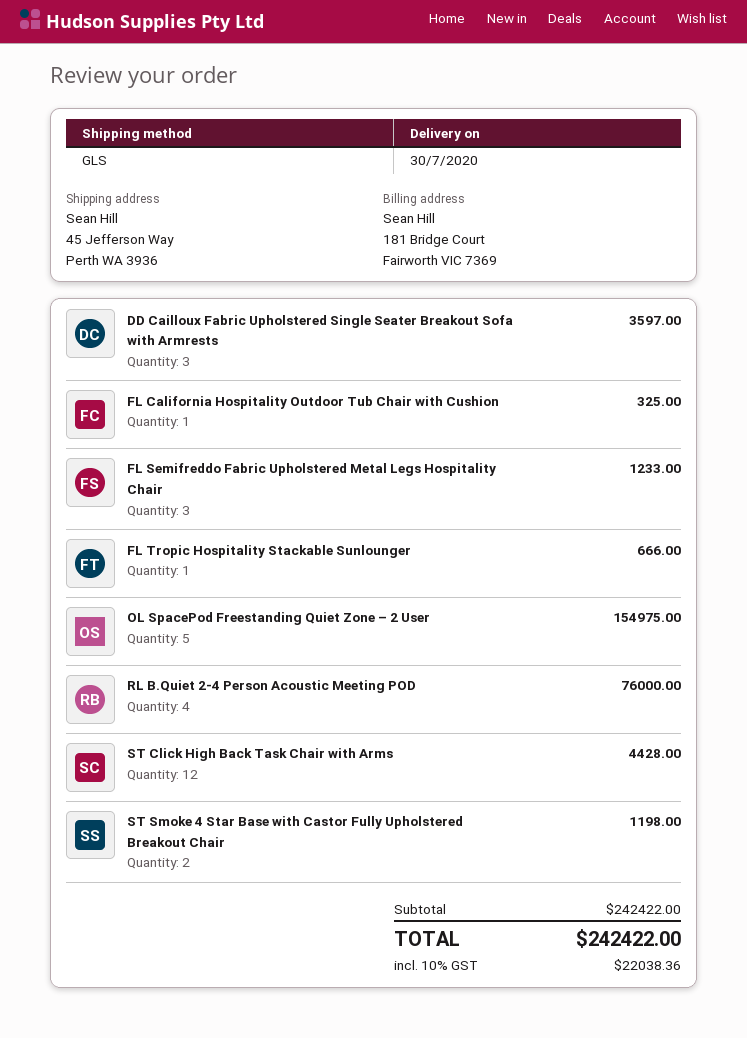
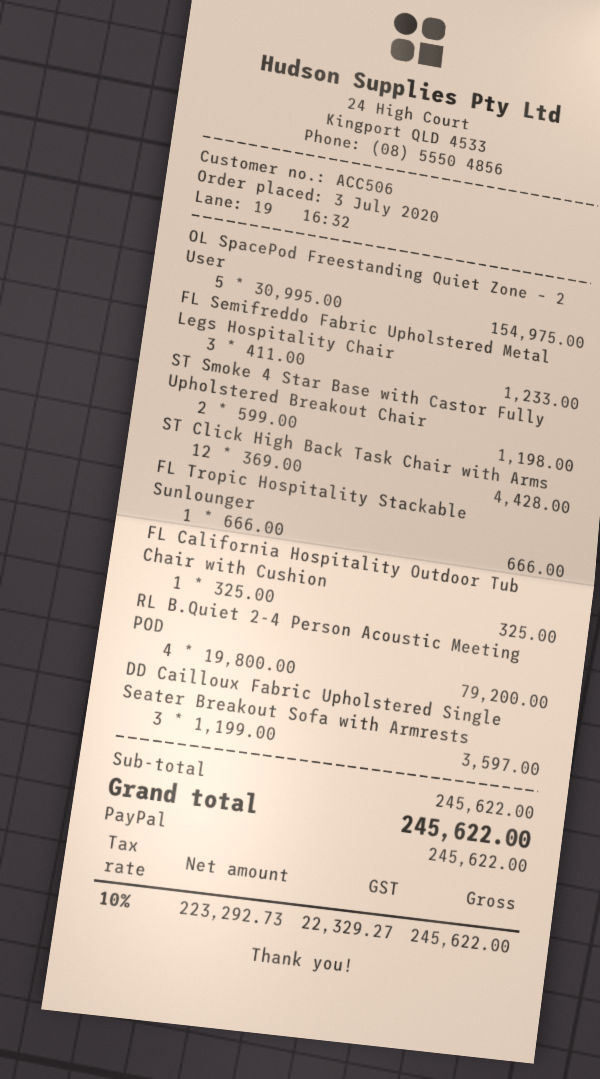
RL B.Quiet 2-4 Person Acoustic Meeting POD: 4 for 76000.00 -> 4 for 79200.00
subtotal: 242422.00 -> 245622.00
tax: 10% = 22038.36 -> 10% = 22329.27
total: 242422.00 -> 245622.00

